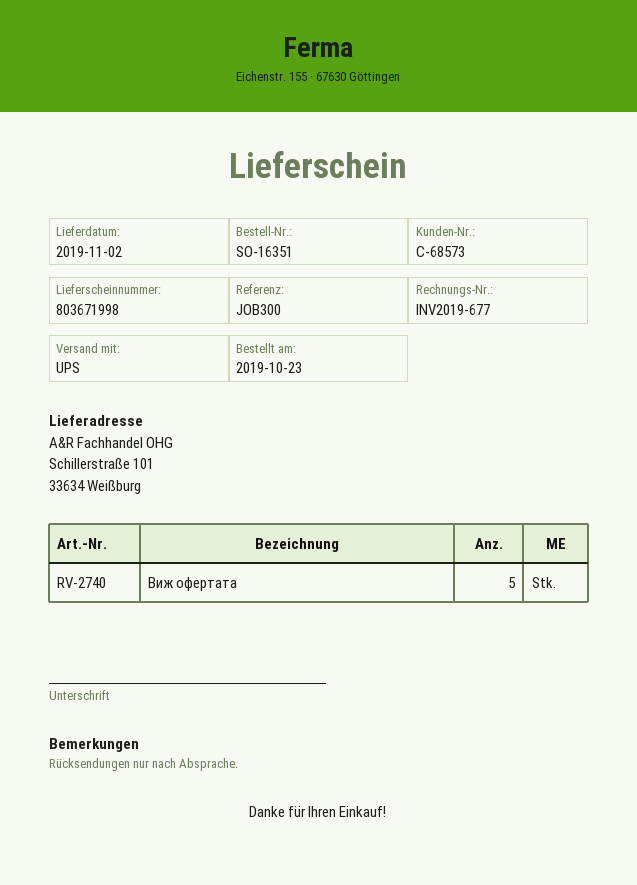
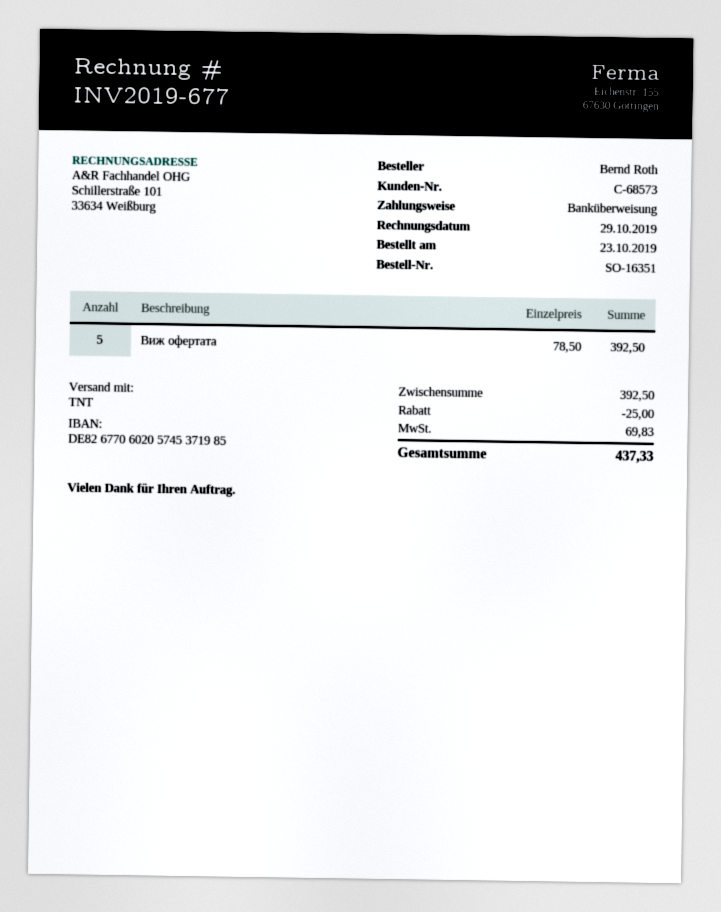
shipping method: UPS -> TNT

